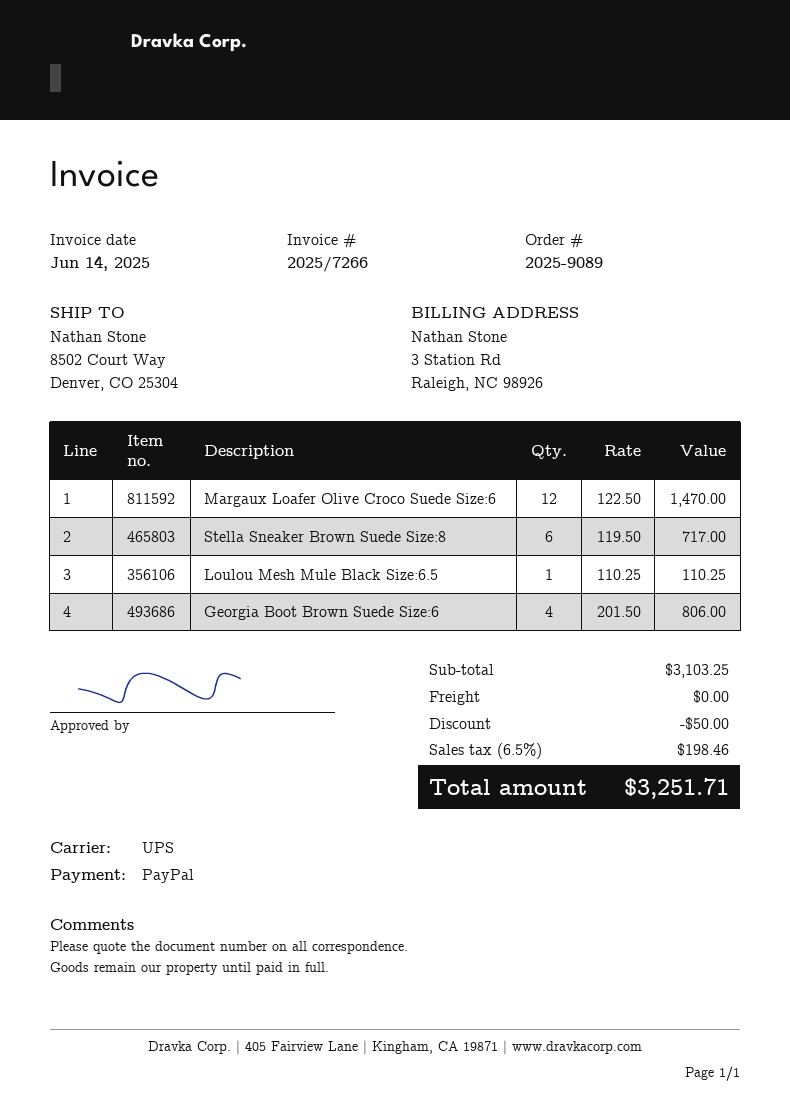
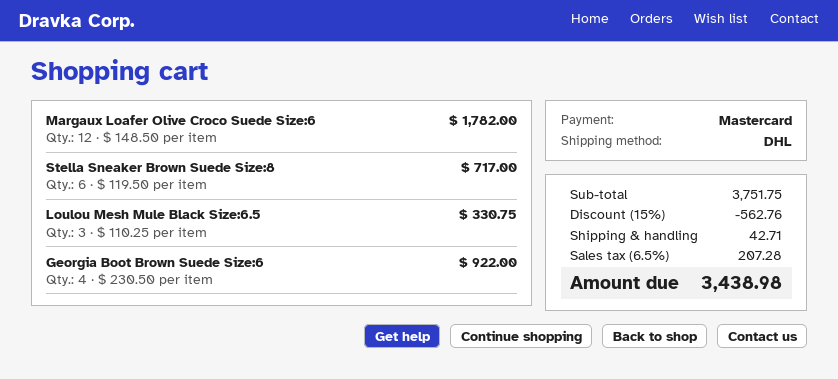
payment method: PayPal -> Mastercard
shipping method: UPS -> DHL
Margaux Loafer Olive Croco Suede Size:6: 12 x 122.50 = 1470.00 -> 12 x 148.50 = 1782.00
Loulou Mesh Mule Black Size:6.5: 1 x 110.25 = 110.25 -> 3 x 110.25 = 330.75
Georgia Boot Brown Suede Size:6: 4 x 201.50 = 806.00 -> 4 x 230.50 = 922.00
subtotal: 3103.25 -> 3751.75
discount: 50.00 -> 562.76
shipping: 0.00 -> 42.71
tax: 6.5% = 198.46 -> 6.5% = 207.28
total: 3251.71 -> 3438.98

